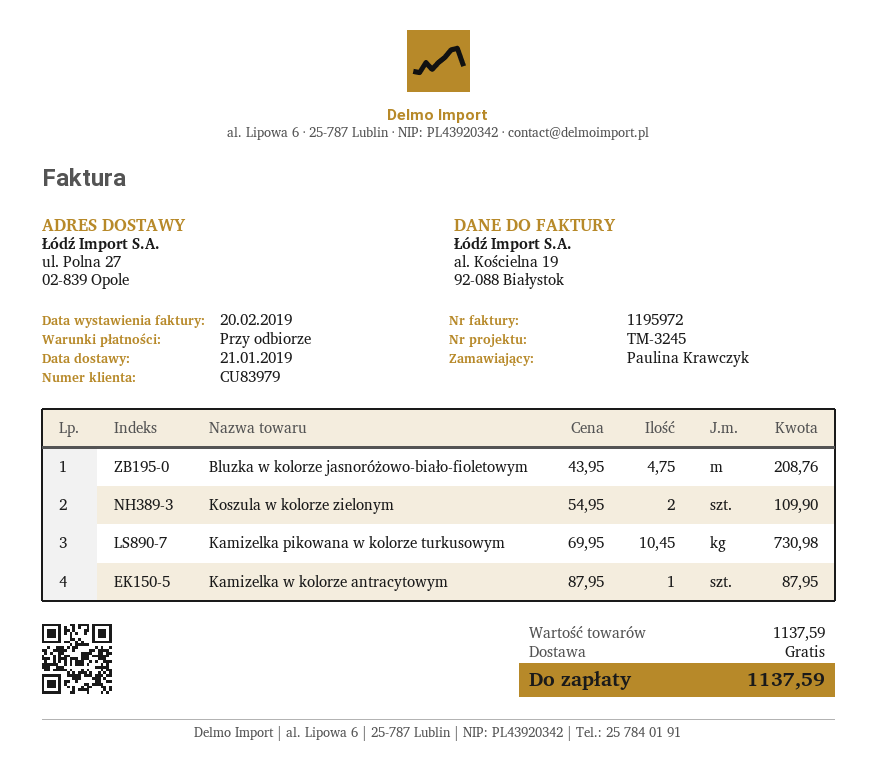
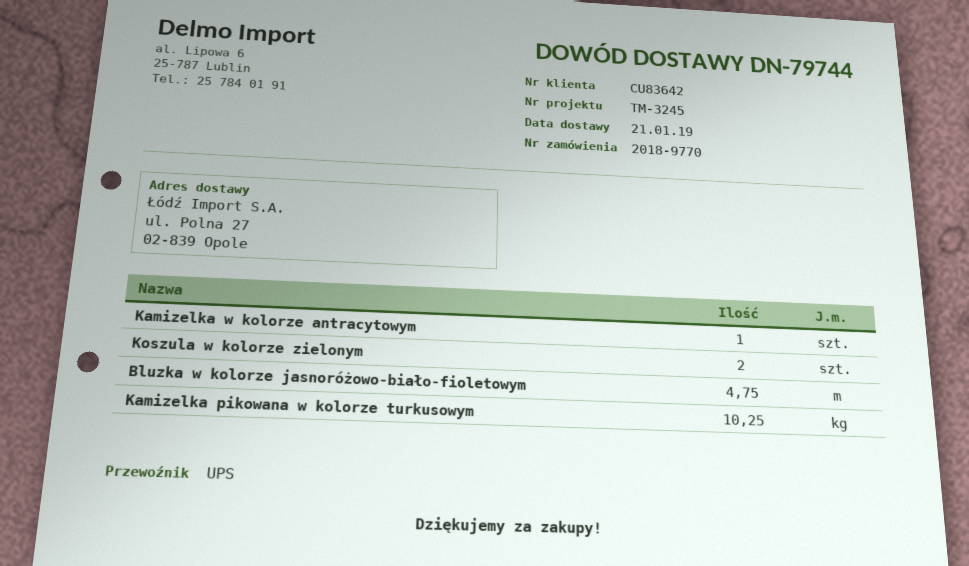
customer number: CU83979 -> CU83642
Kamizelka pikowana w kolorze turkusowym: 10.45 -> 10.25

